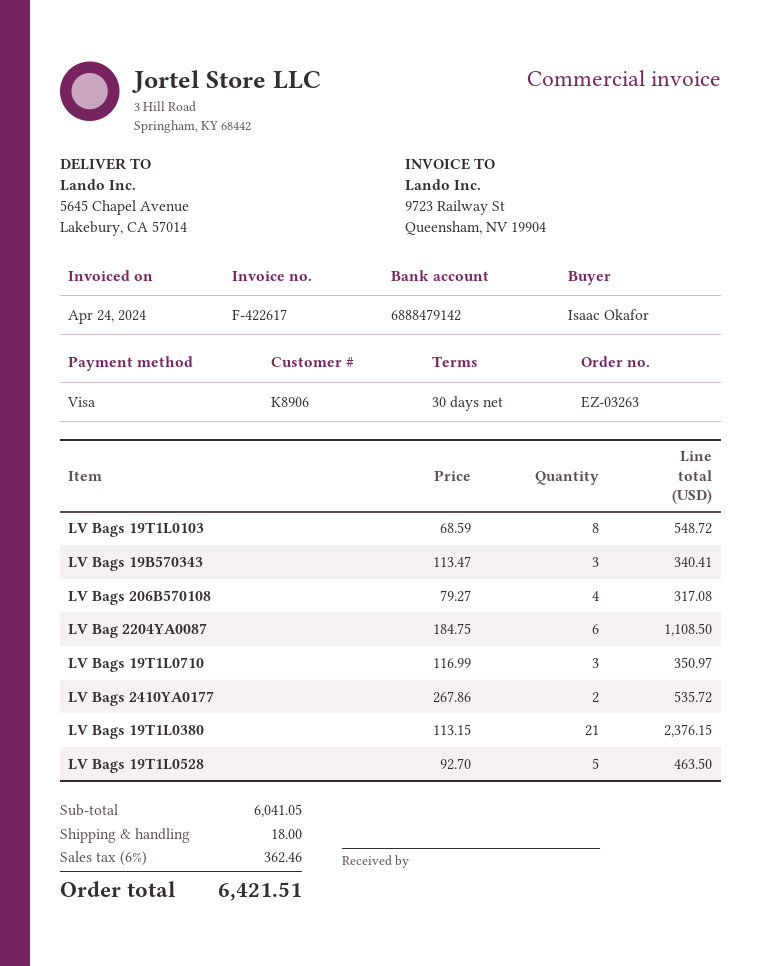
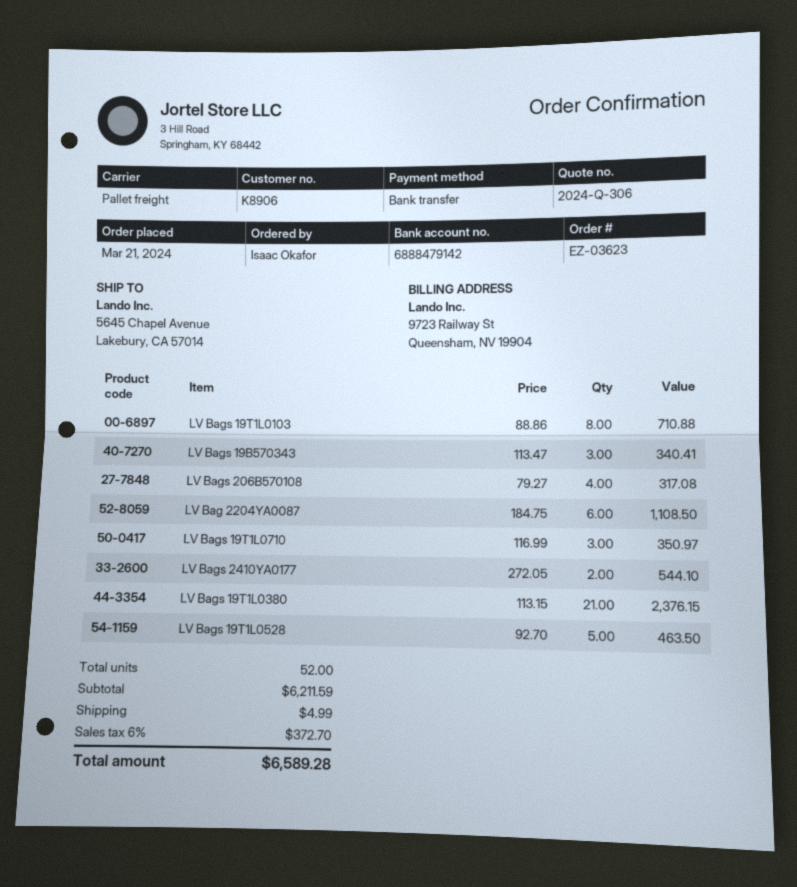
order number: EZ-03263 -> EZ-03623
payment method: Visa -> bank transfer
LV Bags 19T1L0103: 8 x 68.59 = 548.72 -> 8 x 88.86 = 710.88
LV Bags 2410YA0177: 2 x 267.86 = 535.72 -> 2 x 272.05 = 544.10
subtotal: 6041.05 -> 6211.59
shipping: 18.00 -> 4.99
tax: 6% = 362.46 -> 6% = 372.70
total: 6421.51 -> 6589.28

